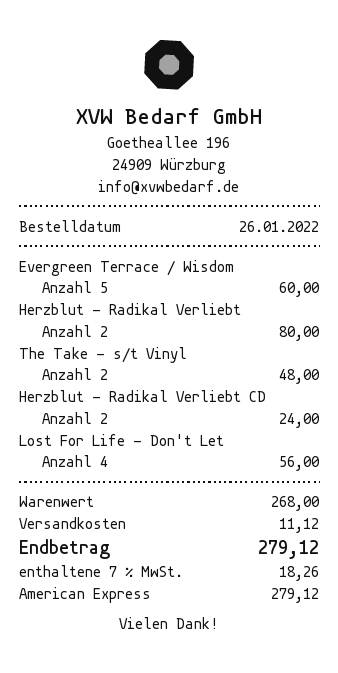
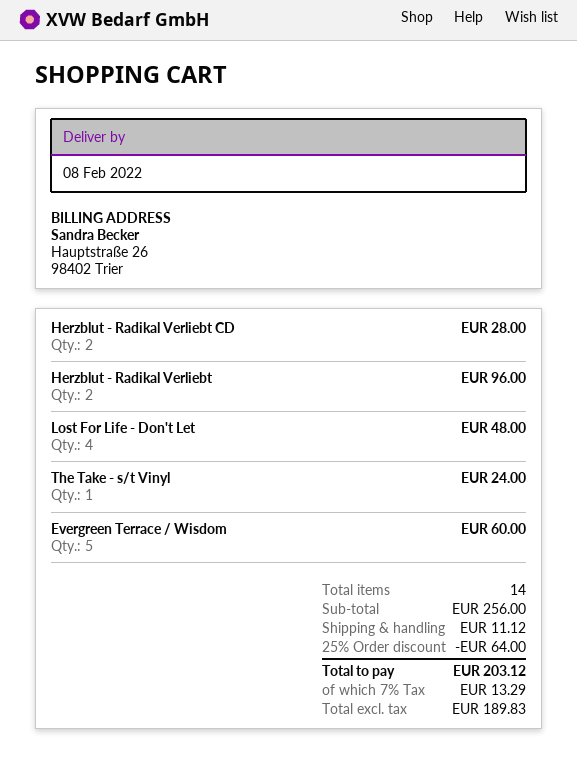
Herzblut - Radikal Verliebt: 2 for 80.00 -> 2 for 96.00
The Take - s/t Vinyl: 2 for 48.00 -> 1 for 24.00
Herzblut - Radikal Verliebt CD: 2 for 24.00 -> 2 for 28.00
Lost For Life - Don't Let: 4 for 56.00 -> 4 for 48.00
subtotal: 268.00 -> 256.00
discount: none -> 25% = 64.00
tax: 7% = 18.26 -> 7% = 13.29
total: 279.12 -> 203.12

